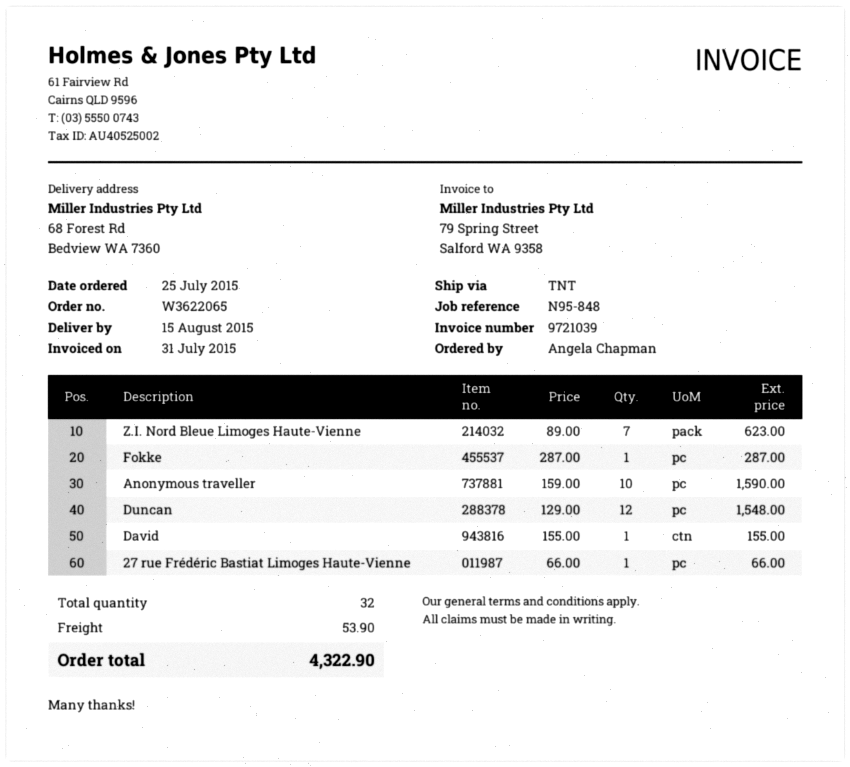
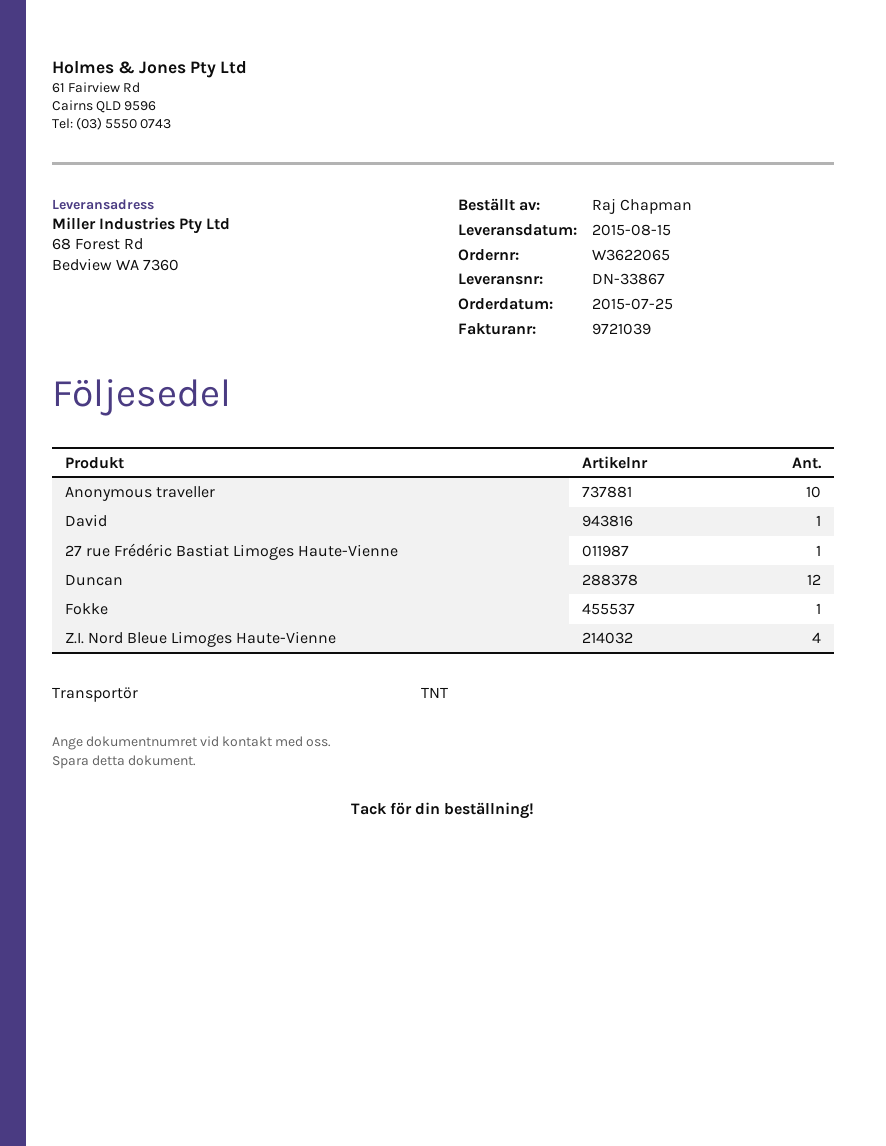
ordered by: Angela Chapman -> Raj Chapman
Z.I. Nord Bleue Limoges Haute-Vienne: 7 -> 4

